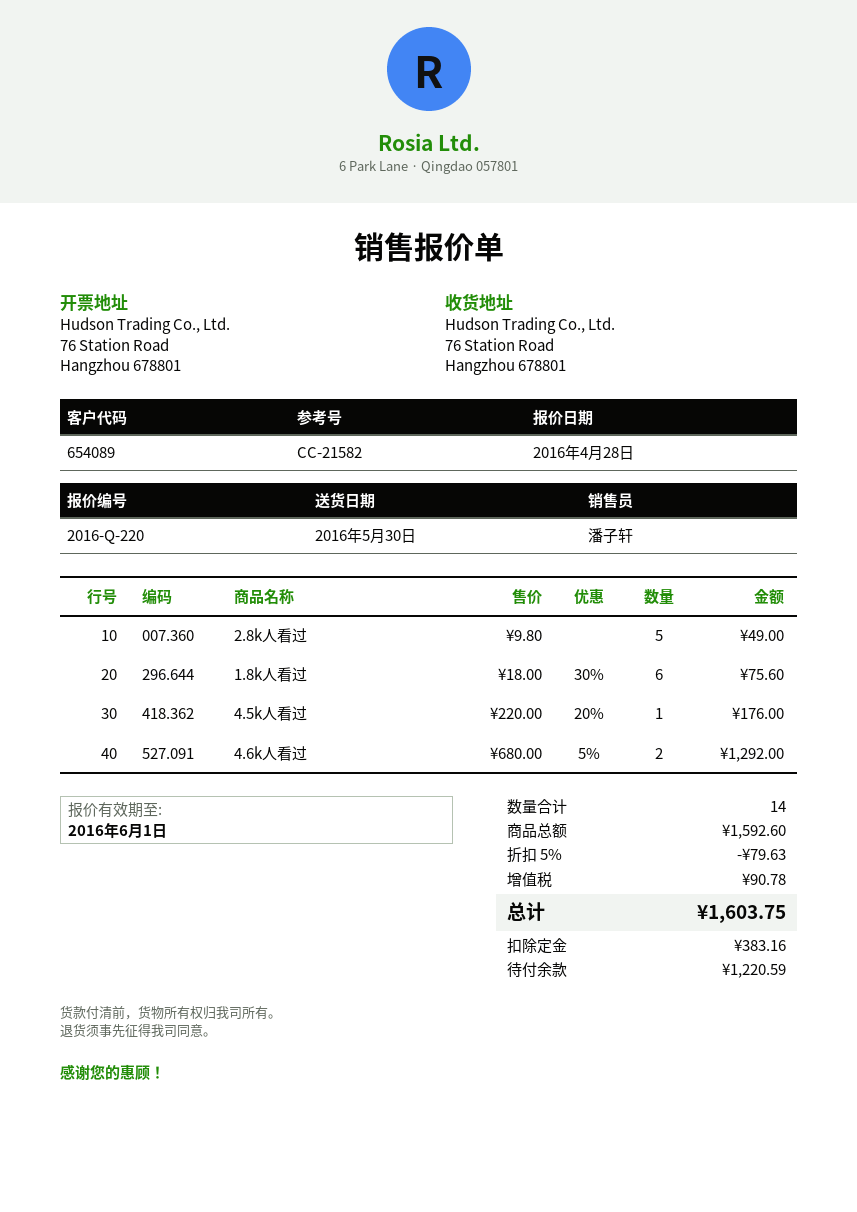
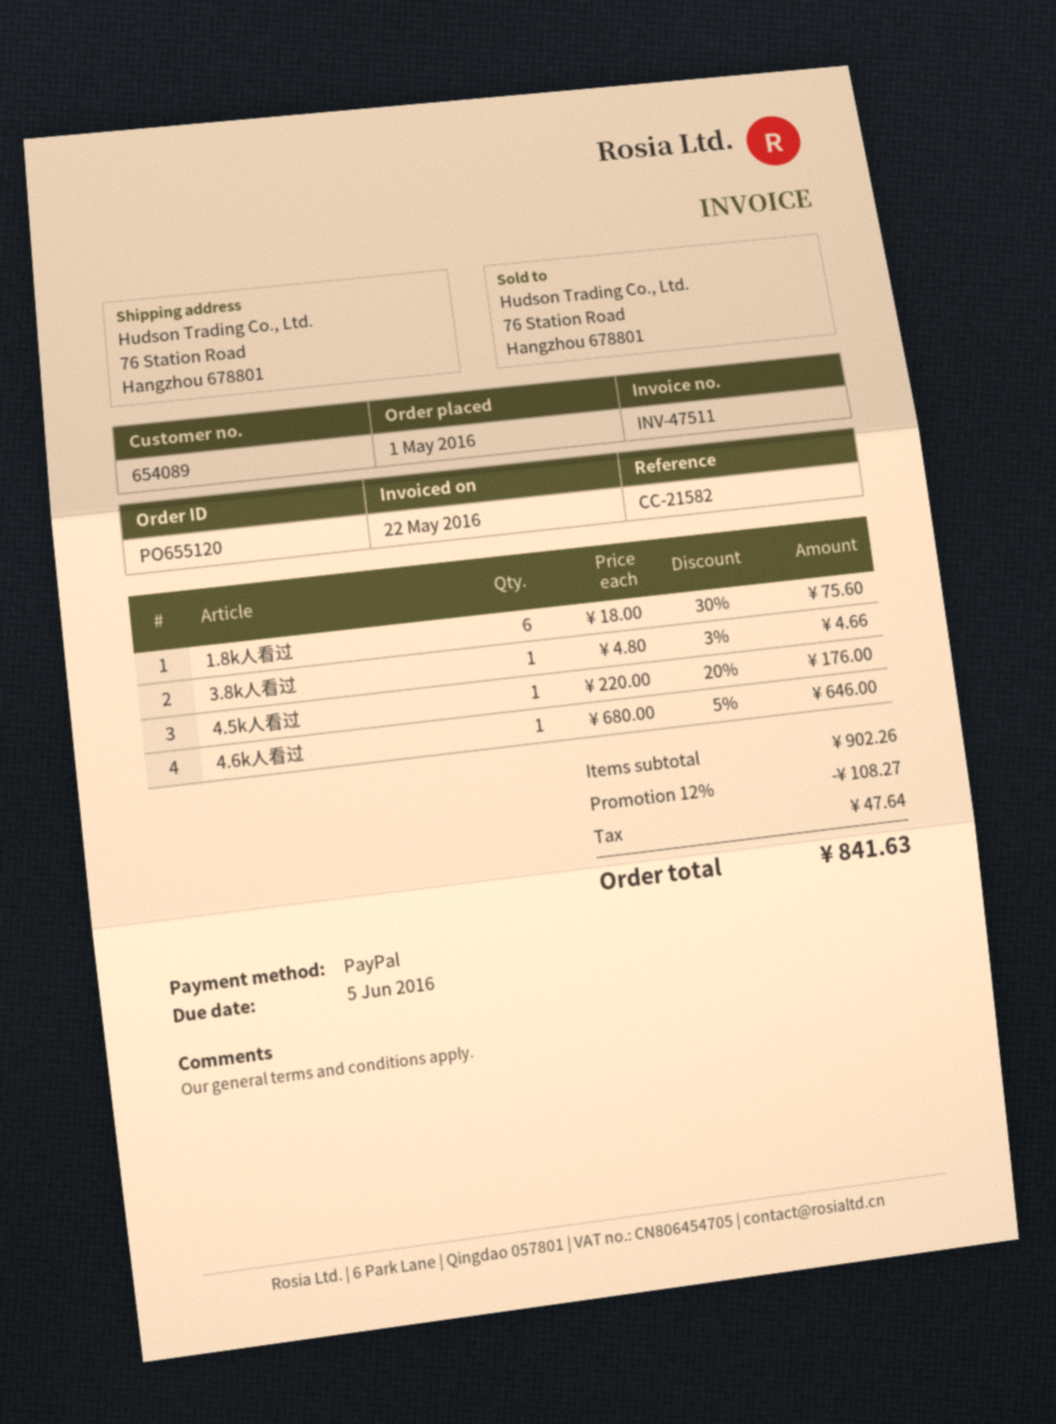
2.8k人看过: 5 x 9.80 = 49.00 -> none
4.6k人看过: 2 x 680.00 - 5% = 1292.00 -> 1 x 680.00 - 5% = 646.00
3.8k人看过: none -> 1 x 4.80 - 3% = 4.66
subtotal: 1592.60 -> 902.26
discount: 5% = 79.63 -> 12% = 108.27
tax: 90.78 -> 47.64
total: 1603.75 -> 841.63

